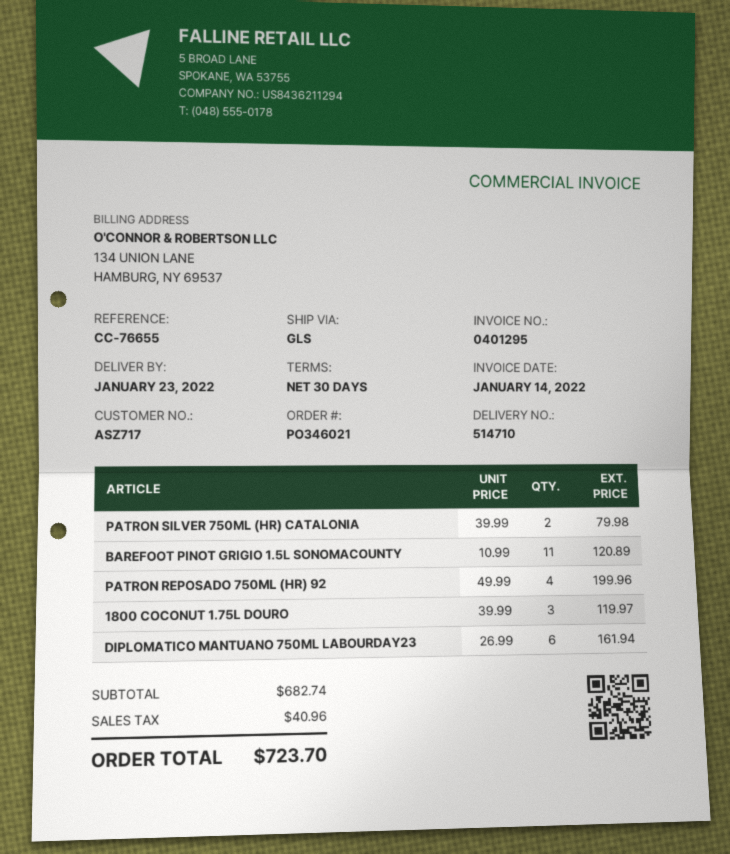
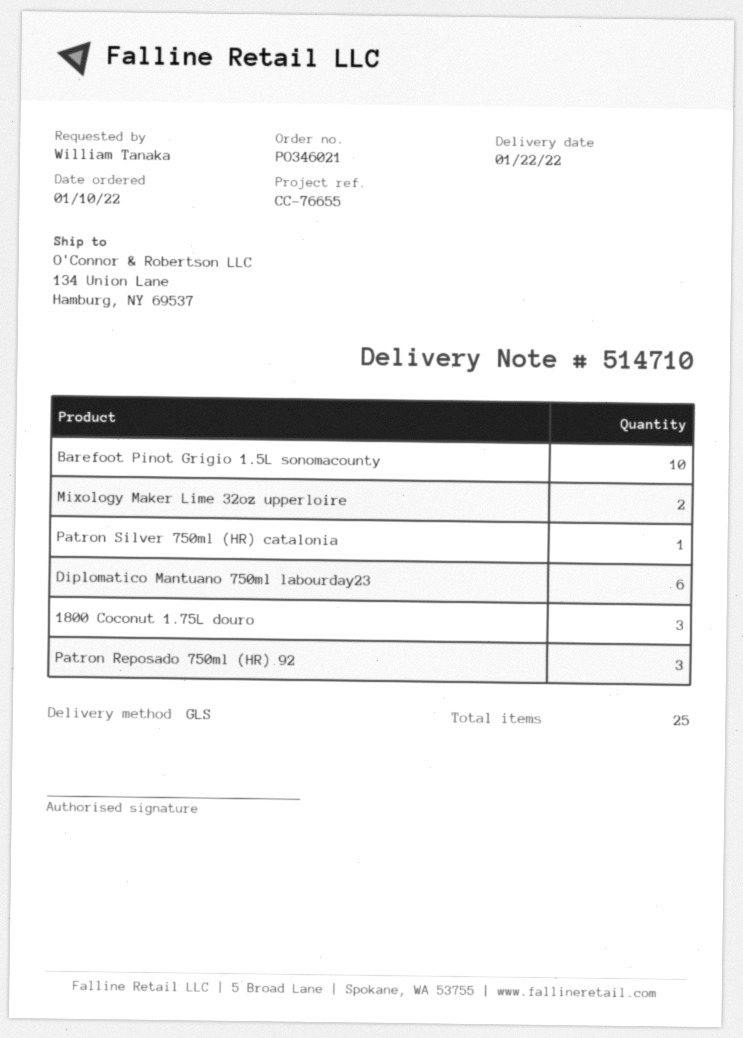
delivery date: 2022-01-23 -> 2022-01-22
PATRON SILVER 750ML (HR) CATALONIA: 2 -> 1
BAREFOOT PINOT GRIGIO 1.5L SONOMACOUNTY: 11 -> 10
PATRON REPOSADO 750ML (HR) 92: 4 -> 3
Mixology Maker Lime 32oz upperloire: none -> 2

